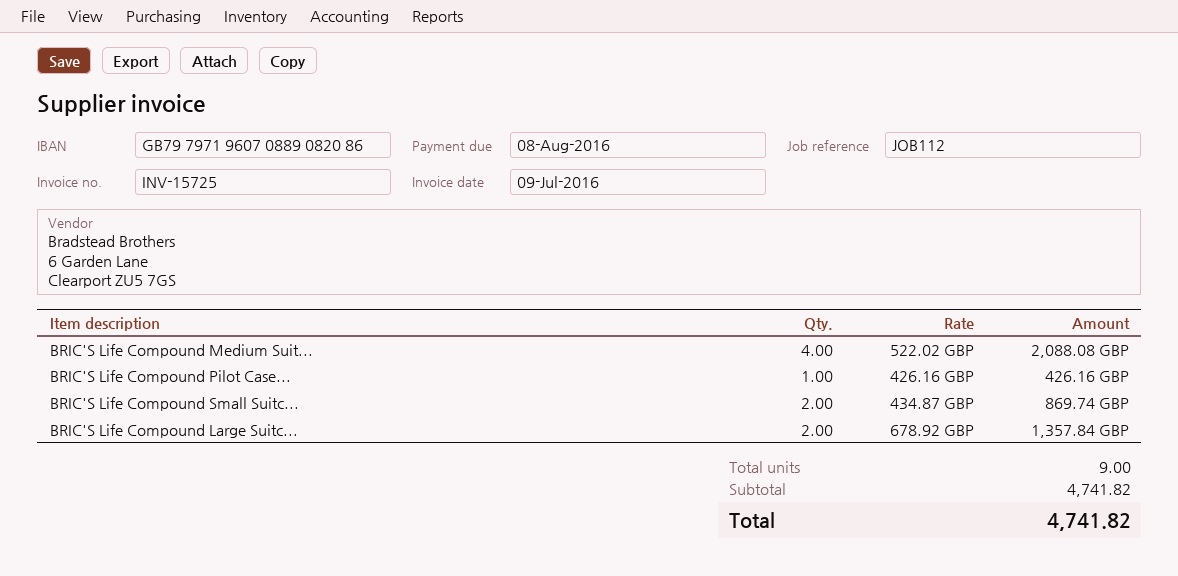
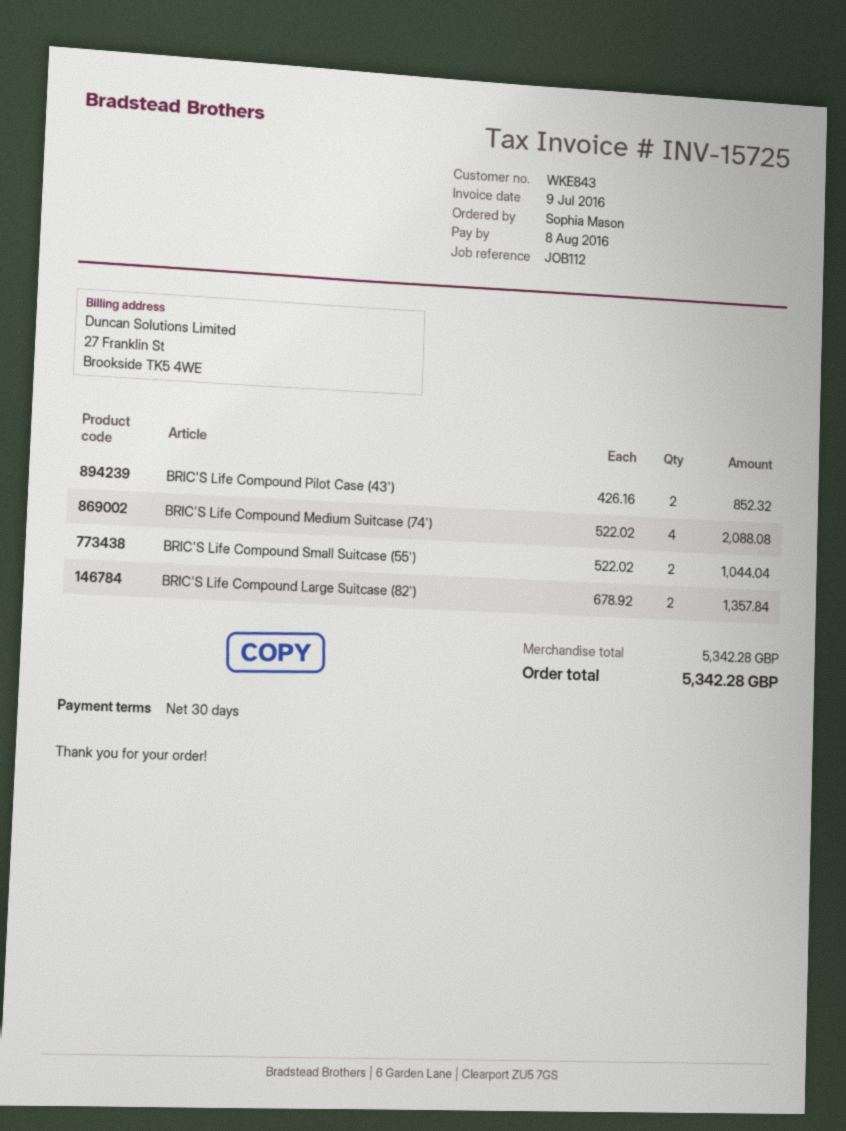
BRIC'S Life Compound Pilot Case...: 1 x 426.16 = 426.16 -> 2 x 426.16 = 852.32
BRIC'S Life Compound Small Suitc...: 2 x 434.87 = 869.74 -> 2 x 522.02 = 1044.04
subtotal: 4741.82 -> 5342.28
total: 4741.82 -> 5342.28

